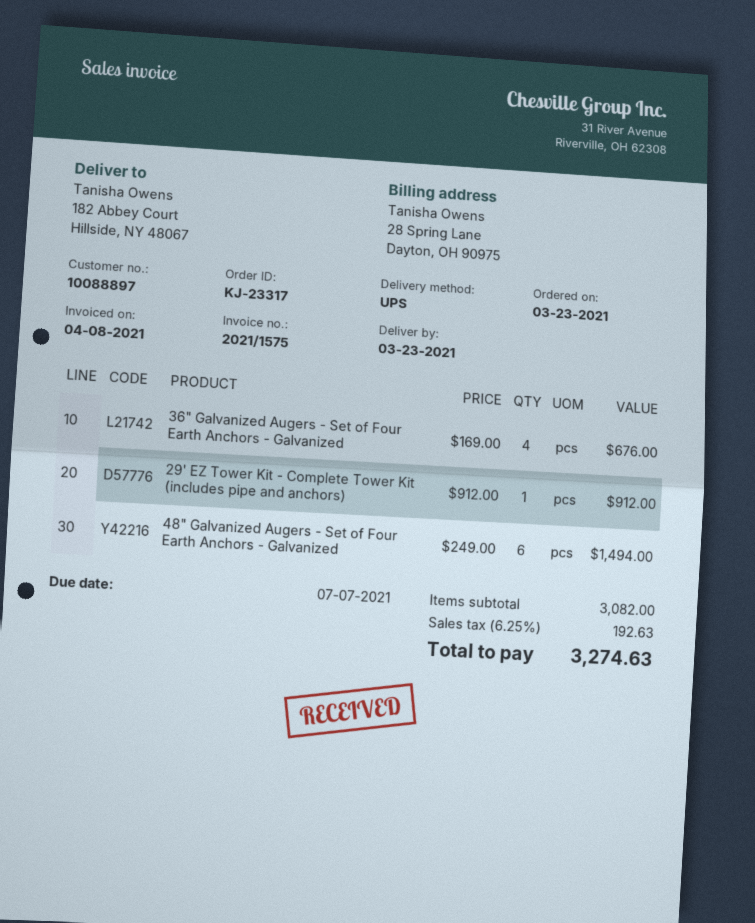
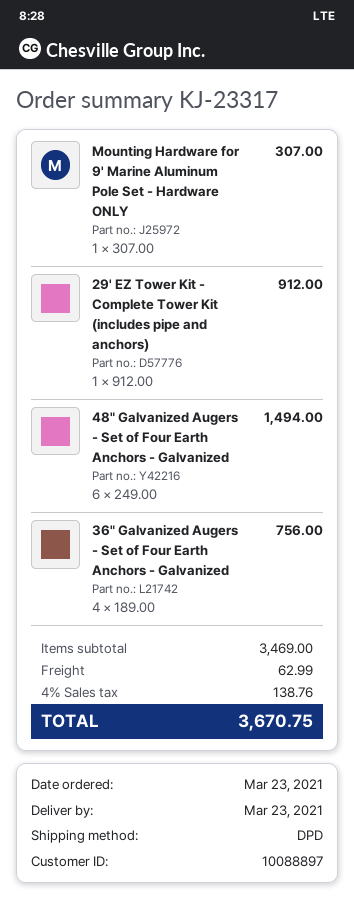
shipping method: UPS -> DPD
36" Galvanized Augers - Set of Four Earth Anchors - Galvanized: 4 x 169.00 = 676.00 -> 4 x 189.00 = 756.00
Mounting Hardware for 9' Marine Aluminum Pole Set - Hardware ONLY: none -> 1 x 307.00 = 307.00
subtotal: 3082.00 -> 3469.00
shipping: none -> 62.99
tax: 6.25% = 192.63 -> 4% = 138.76
total: 3274.63 -> 3670.75

